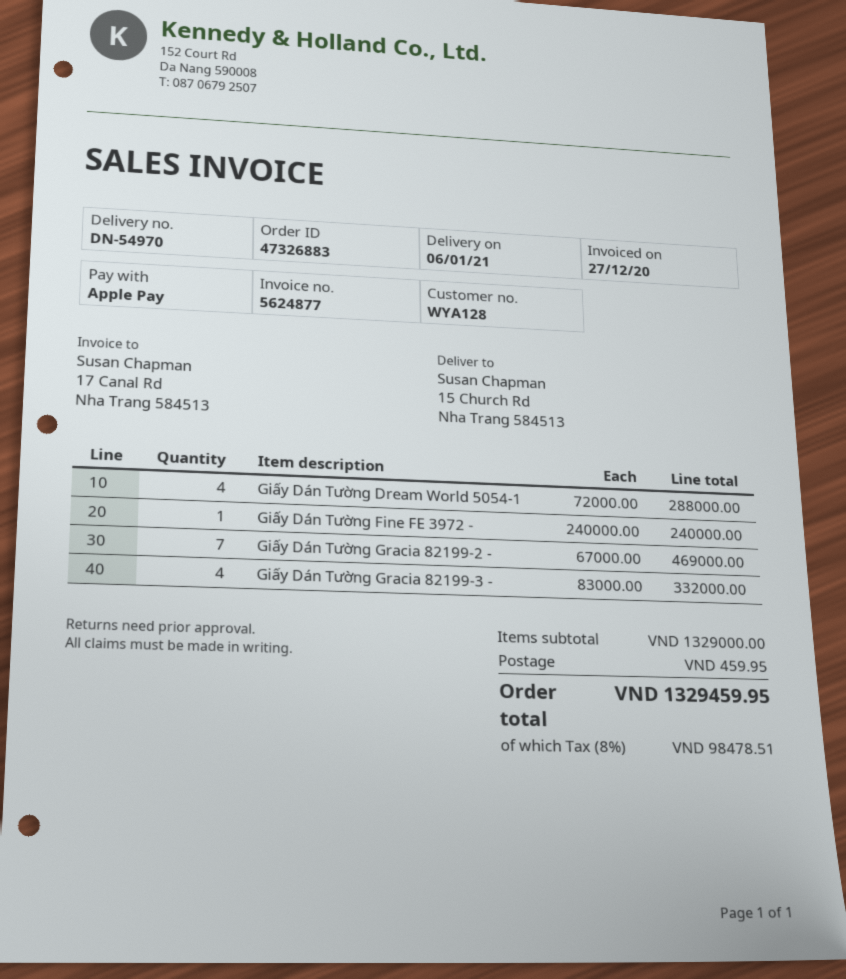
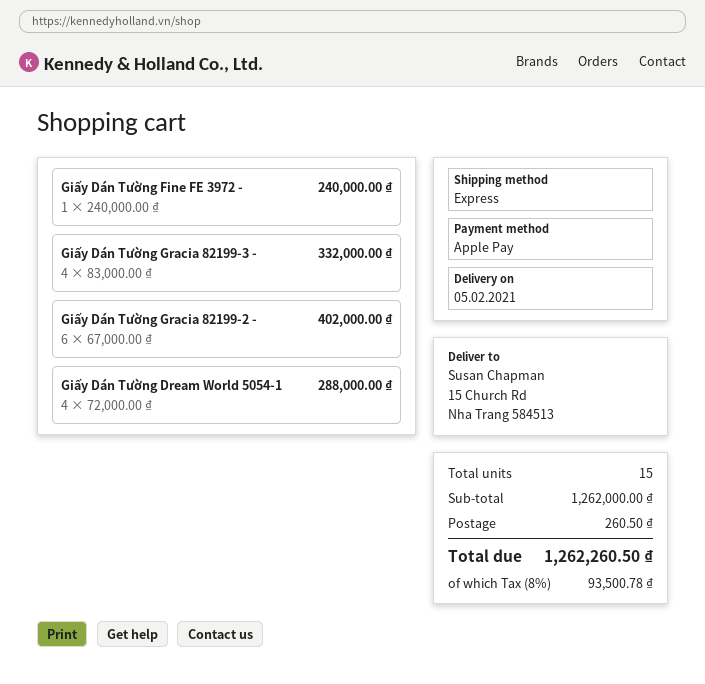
delivery date: 2021-01-06 -> 2021-02-05
Giấy Dán Tường Gracia 82199-2 -: 7 x 67000.00 = 469000.00 -> 6 x 67000.00 = 402000.00
subtotal: 1329000.00 -> 1262000.00
shipping: 459.95 -> 260.50
tax: 8% = 98478.51 -> 8% = 93500.78
total: 1329459.95 -> 1262260.50

